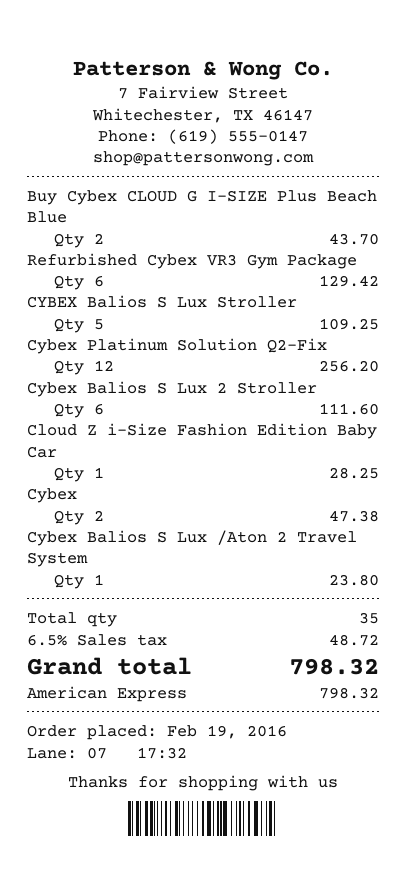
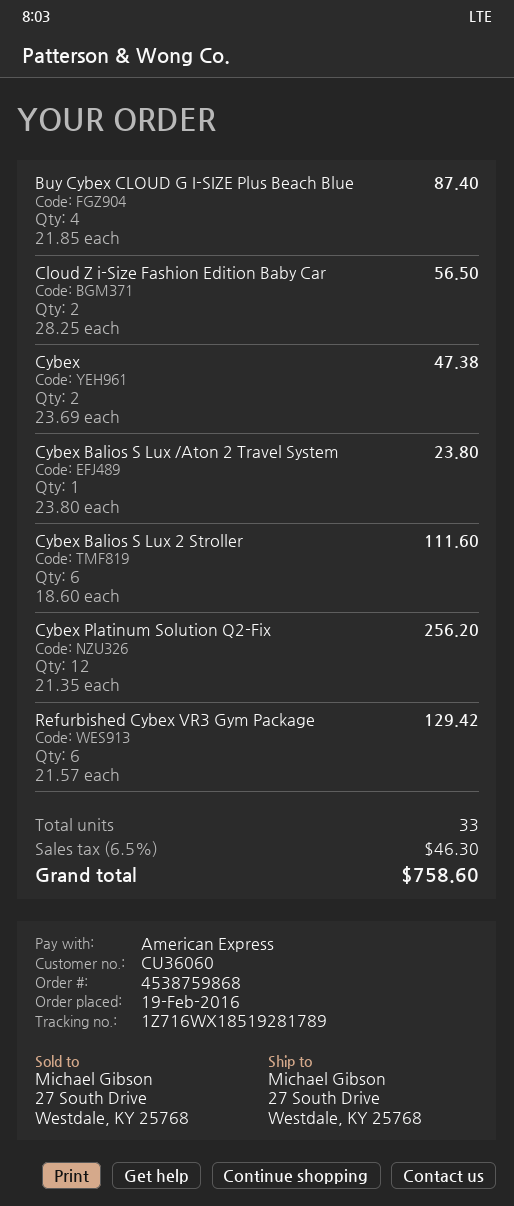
Buy Cybex CLOUD G I-SIZE Plus Beach Blue: 2 for 43.70 -> 4 for 87.40
CYBEX Balios S Lux Stroller: 5 for 109.25 -> none
Cloud Z i-Size Fashion Edition Baby Car: 1 for 28.25 -> 2 for 56.50
total quantity: 35 -> 33
tax: 6.5% = 48.72 -> 6.5% = 46.30
total: 798.32 -> 758.60

